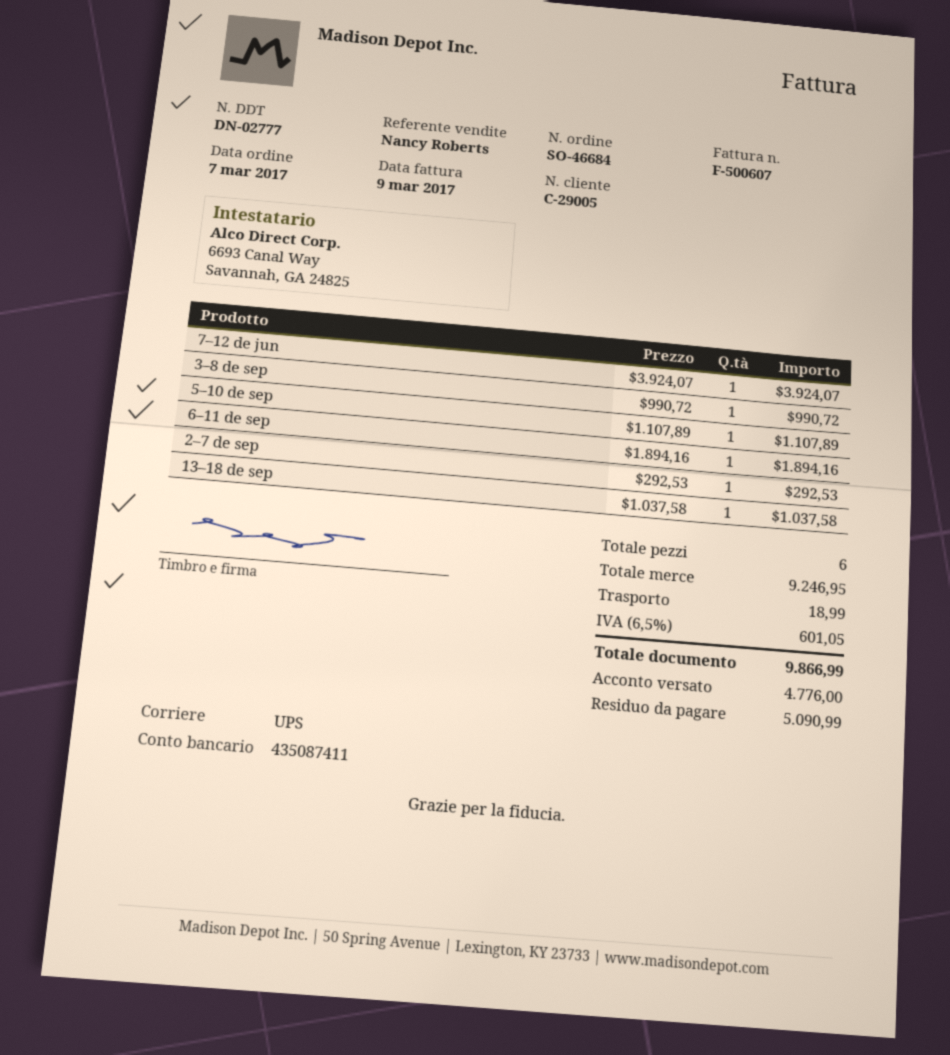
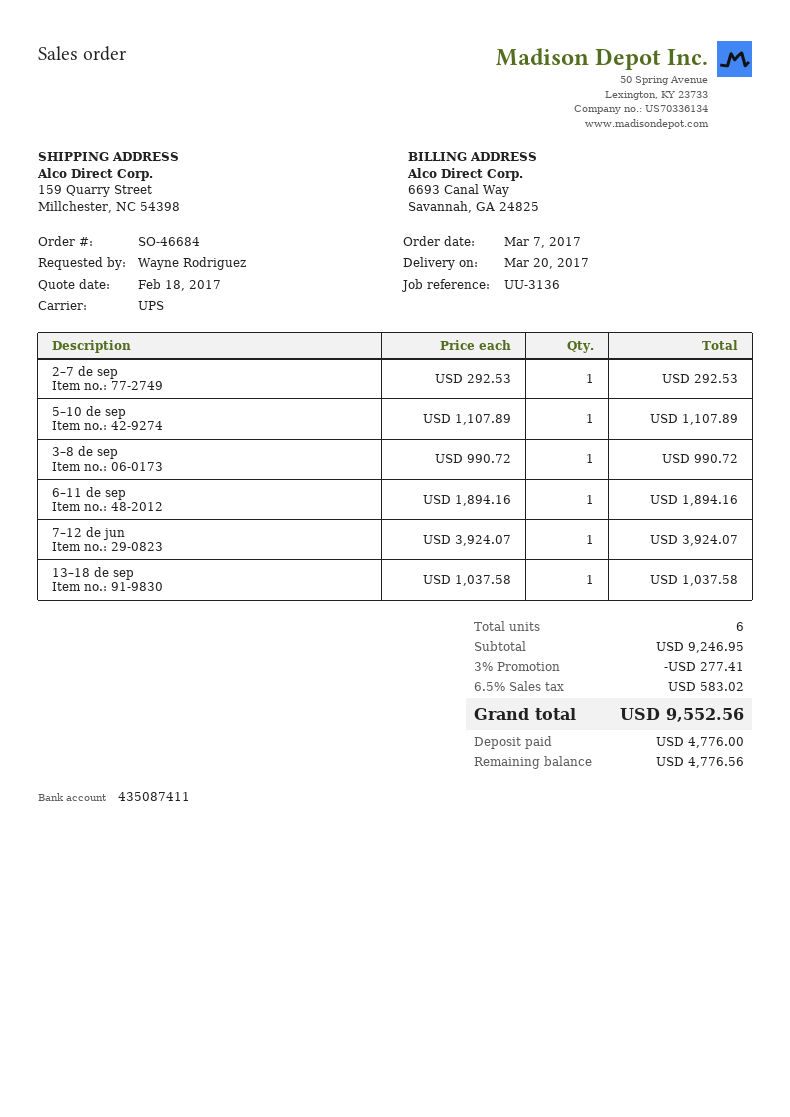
discount: none -> 3% = 277.41
shipping: 18.99 -> none
tax: 6.5% = 601.05 -> 6.5% = 583.02
total: 9866.99 -> 9552.56
balance: 5090.99 -> 4776.56

